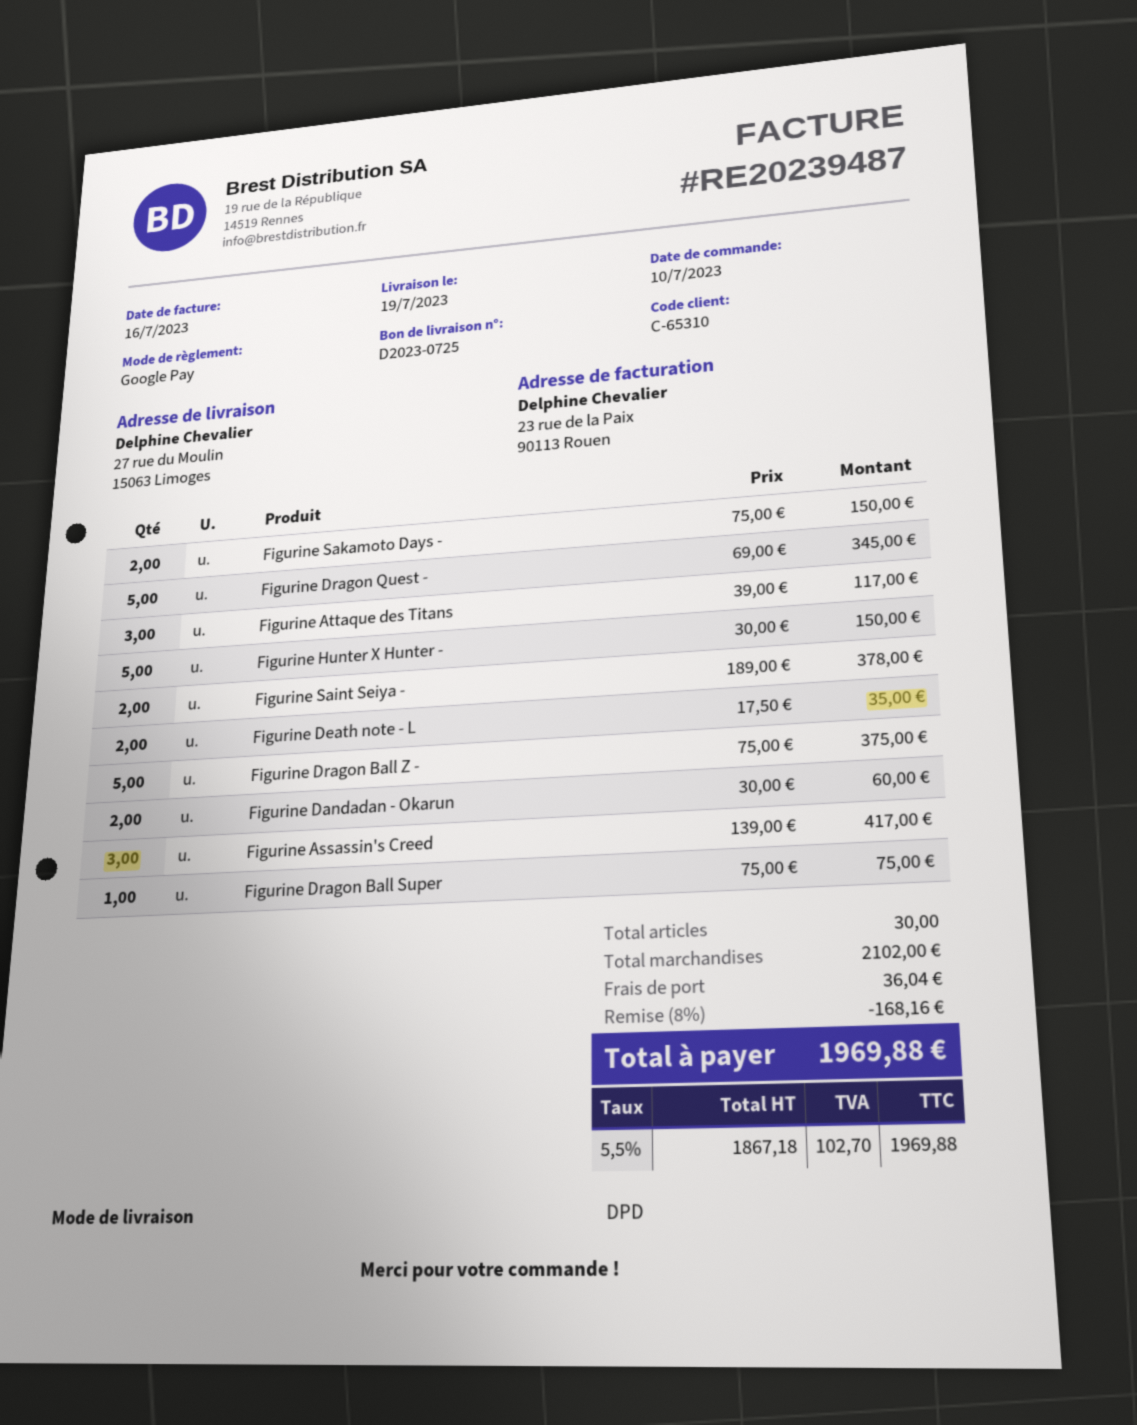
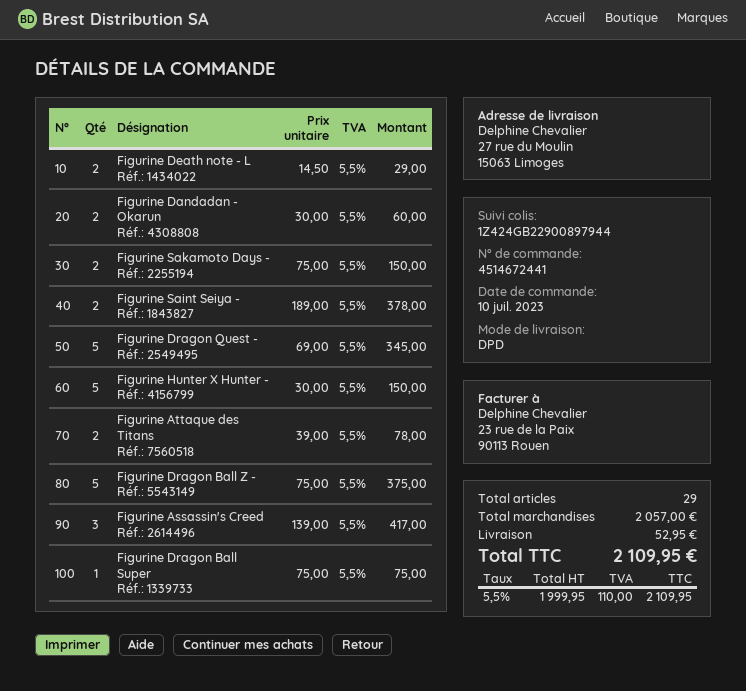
Figurine Attaque des Titans: 3 x 39.00 = 117.00 -> 2 x 39.00 = 78.00
Figurine Death note - L: 2 x 17.50 = 35.00 -> 2 x 14.50 = 29.00
total quantity: 30 -> 29
subtotal: 2102.00 -> 2057.00
discount: 8% = 168.16 -> none
shipping: 36.04 -> 52.95
net: 1867.18 -> 1999.95
tax: 5.5% = 102.70 -> 5.5% = 110.00
total: 1969.88 -> 2109.95

